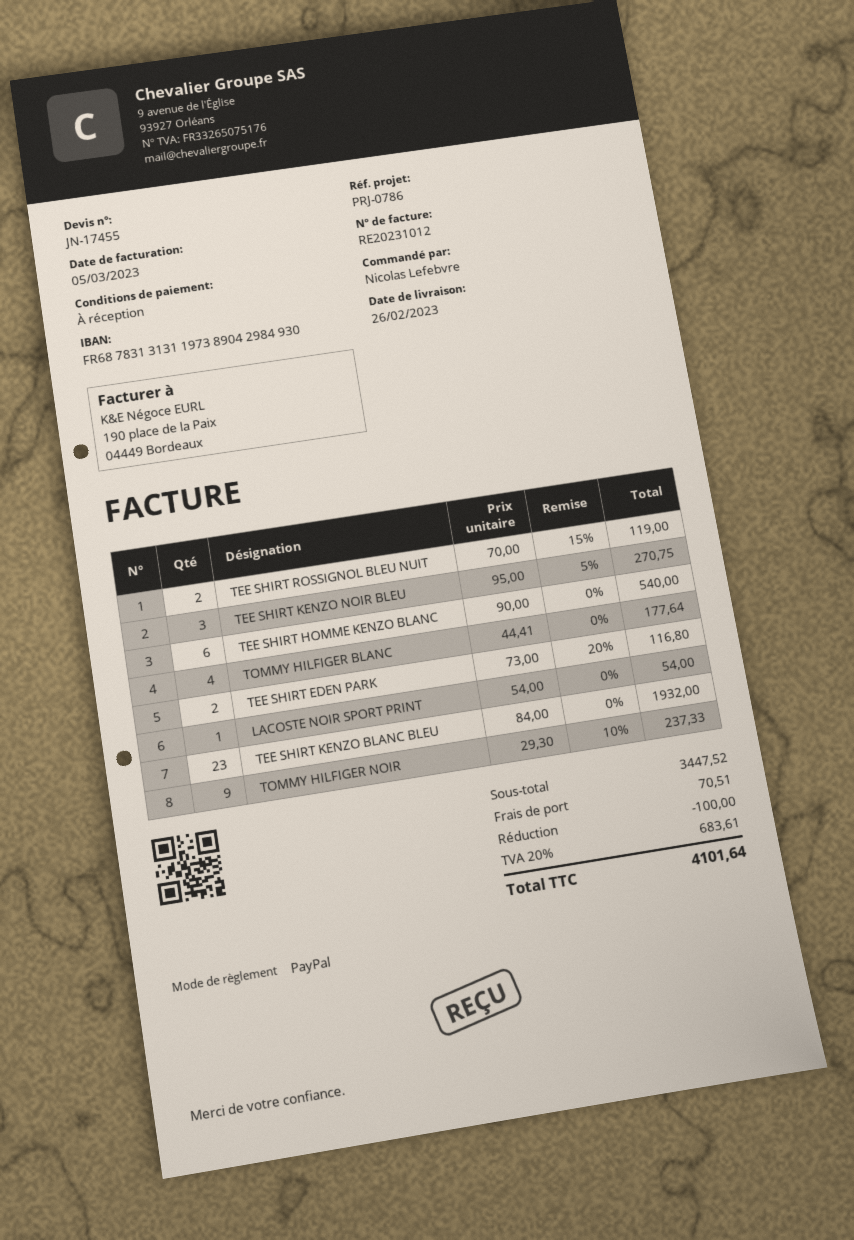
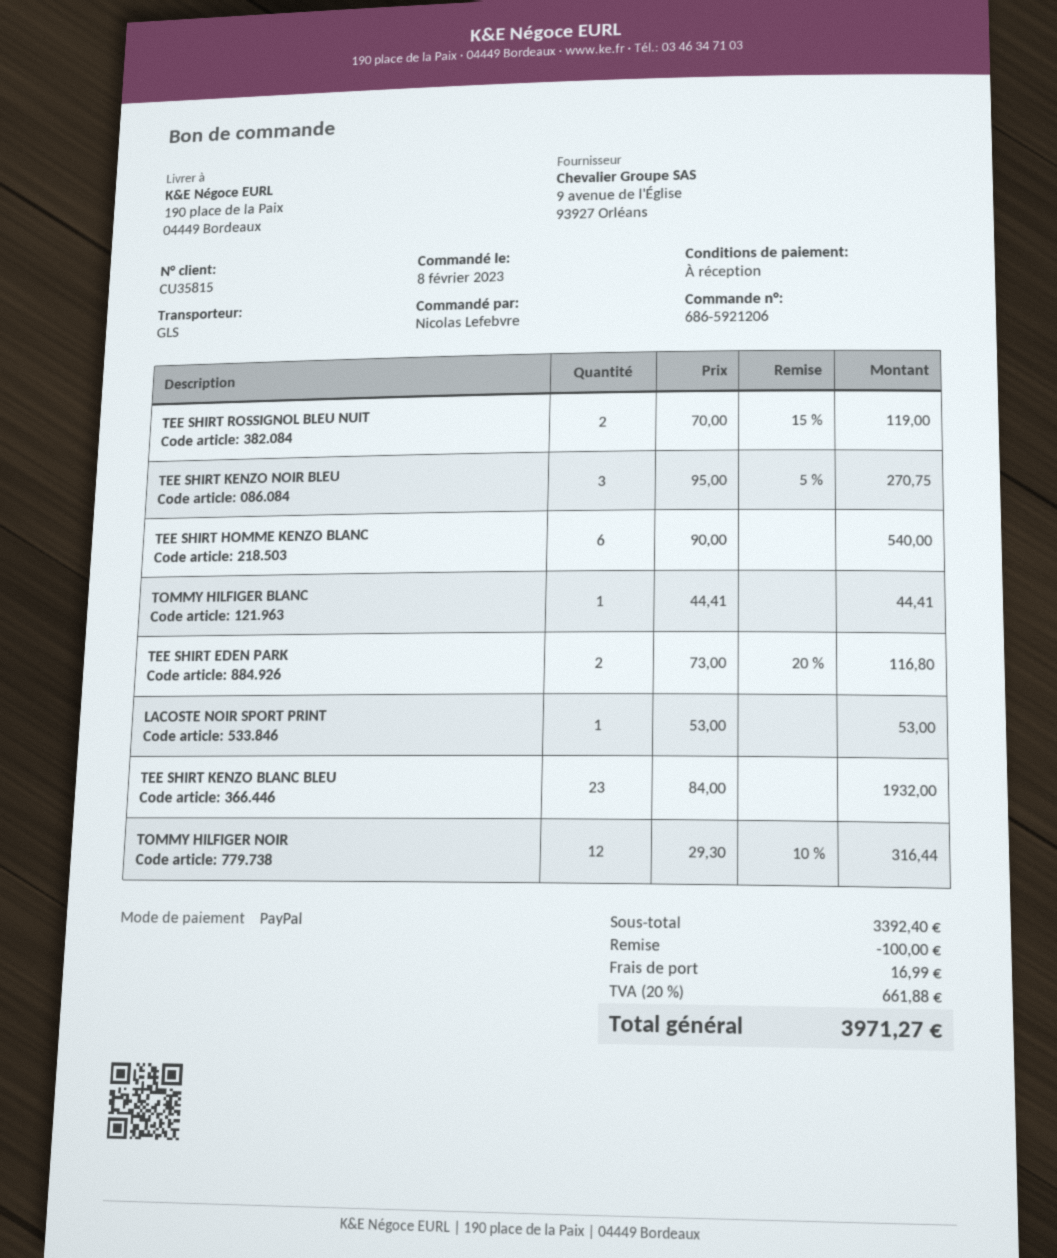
TOMMY HILFIGER BLANC: 4 x 44.41 = 177.64 -> 1 x 44.41 = 44.41
LACOSTE NOIR SPORT PRINT: 1 x 54.00 = 54.00 -> 1 x 53.00 = 53.00
TOMMY HILFIGER NOIR: 9 x 29.30 - 10% = 237.33 -> 12 x 29.30 - 10% = 316.44
subtotal: 3447.52 -> 3392.40
shipping: 70.51 -> 16.99
tax: 20% = 683.61 -> 20% = 661.88
total: 4101.64 -> 3971.27

